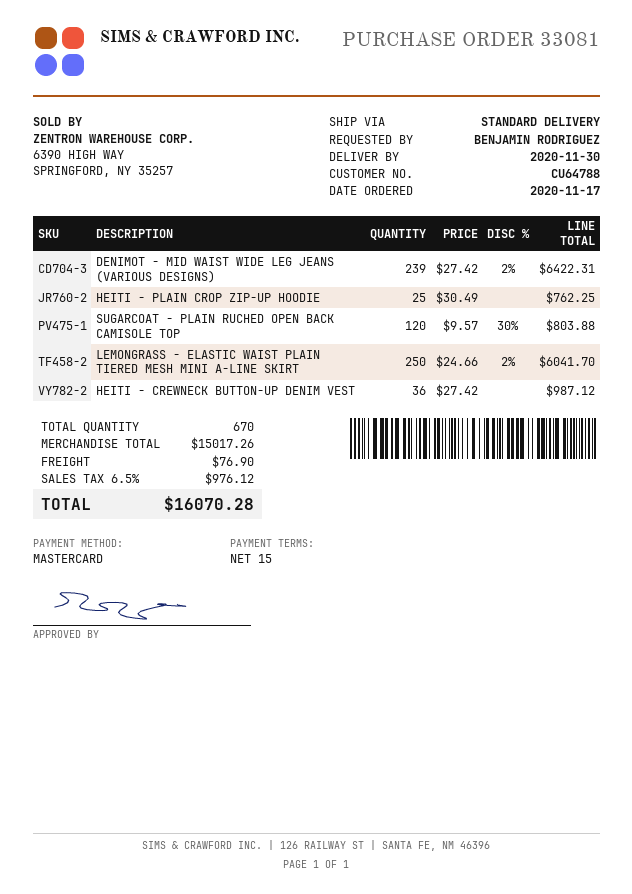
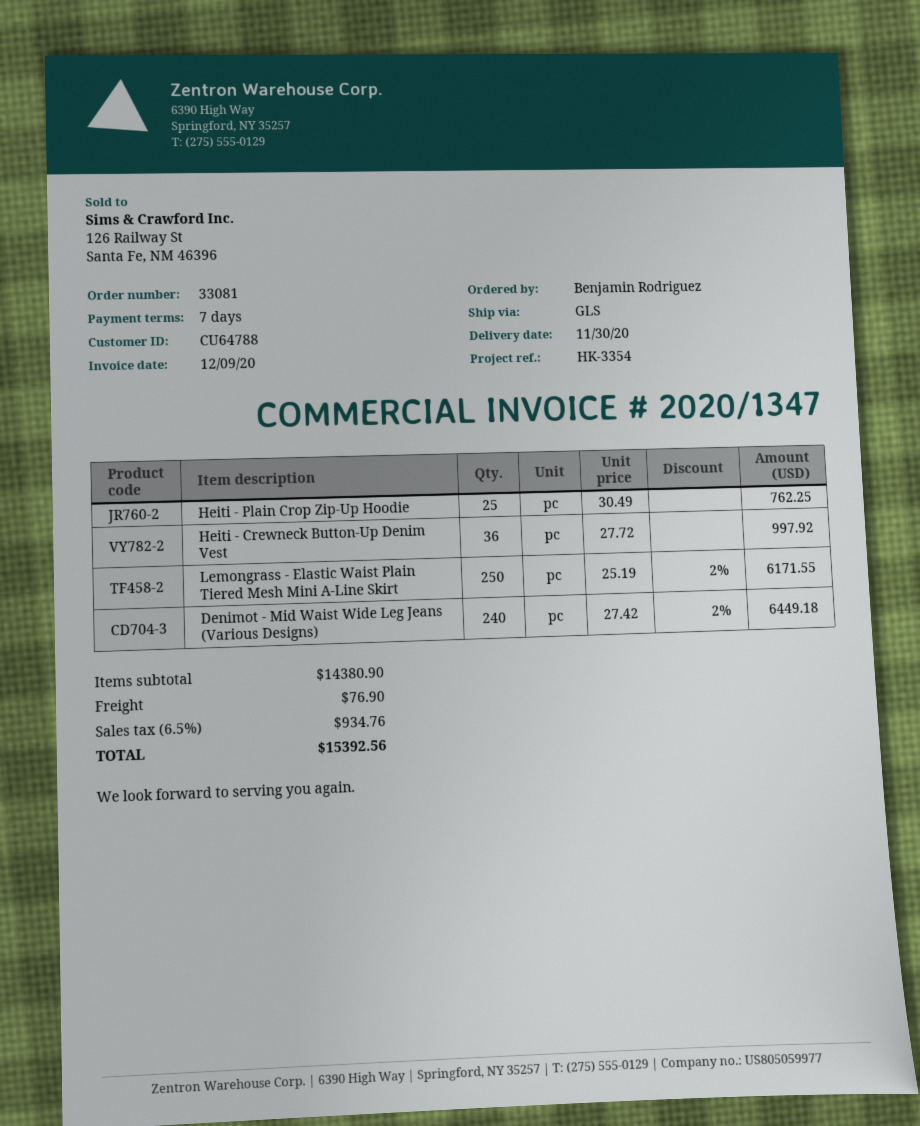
payment terms: 15 days -> 7 days
shipping method: standard -> GLS
DENIMOT - MID WAIST WIDE LEG JEANS (VARIOUS DESIGNS): 239 x 27.42 - 2% = 6422.31 -> 240 x 27.42 - 2% = 6449.18
SUGARCOAT - PLAIN RUCHED OPEN BACK CAMISOLE TOP: 120 x 9.57 - 30% = 803.88 -> none
LEMONGRASS - ELASTIC WAIST PLAIN TIERED MESH MINI A-LINE SKIRT: 250 x 24.66 - 2% = 6041.70 -> 250 x 25.19 - 2% = 6171.55
HEITI - CREWNECK BUTTON-UP DENIM VEST: 36 x 27.42 = 987.12 -> 36 x 27.72 = 997.92
subtotal: 15017.26 -> 14380.90
tax: 6.5% = 976.12 -> 6.5% = 934.76
total: 16070.28 -> 15392.56

